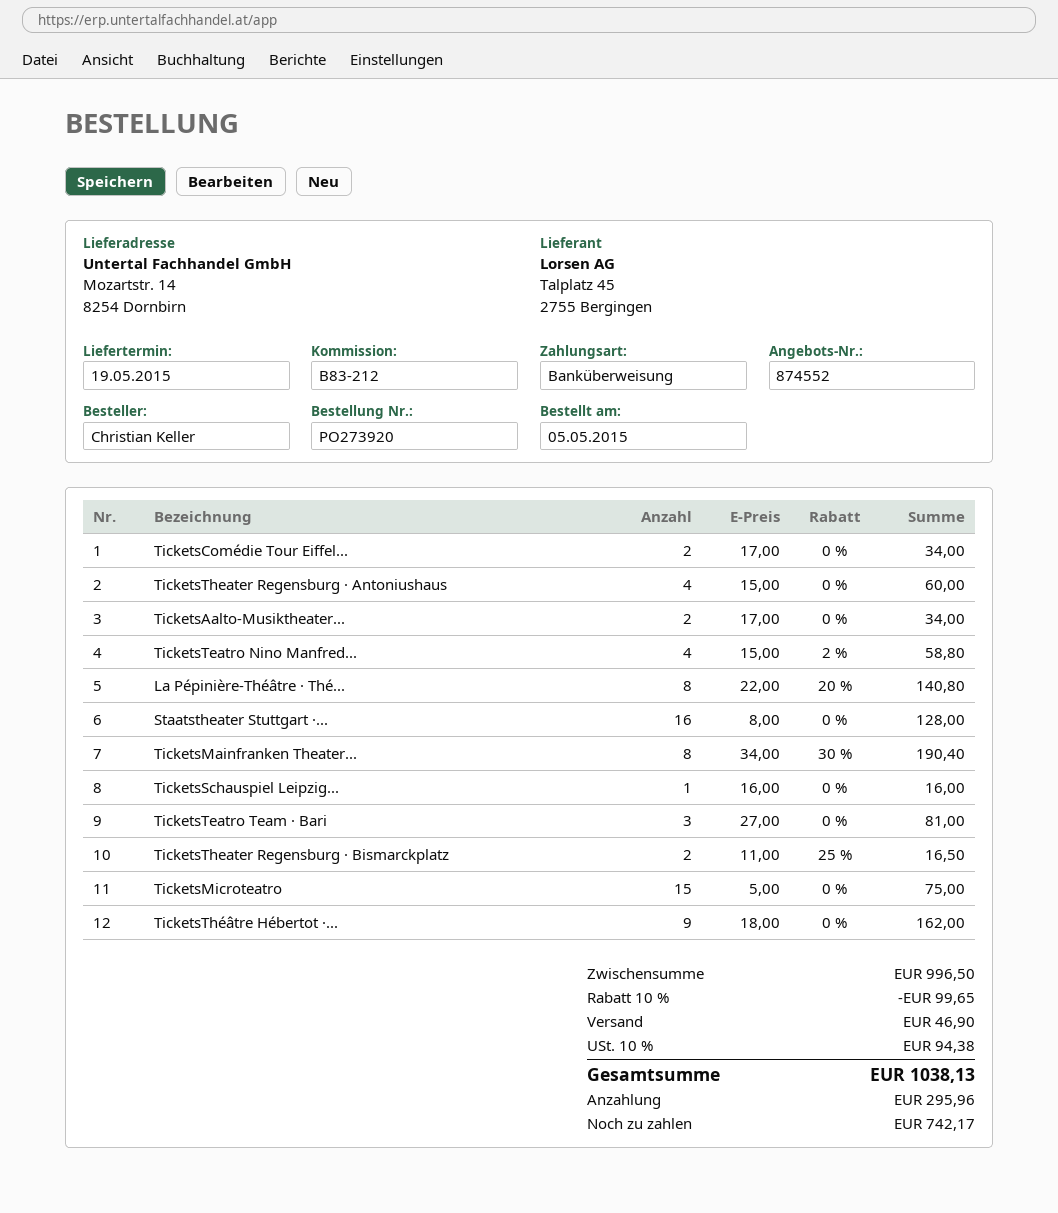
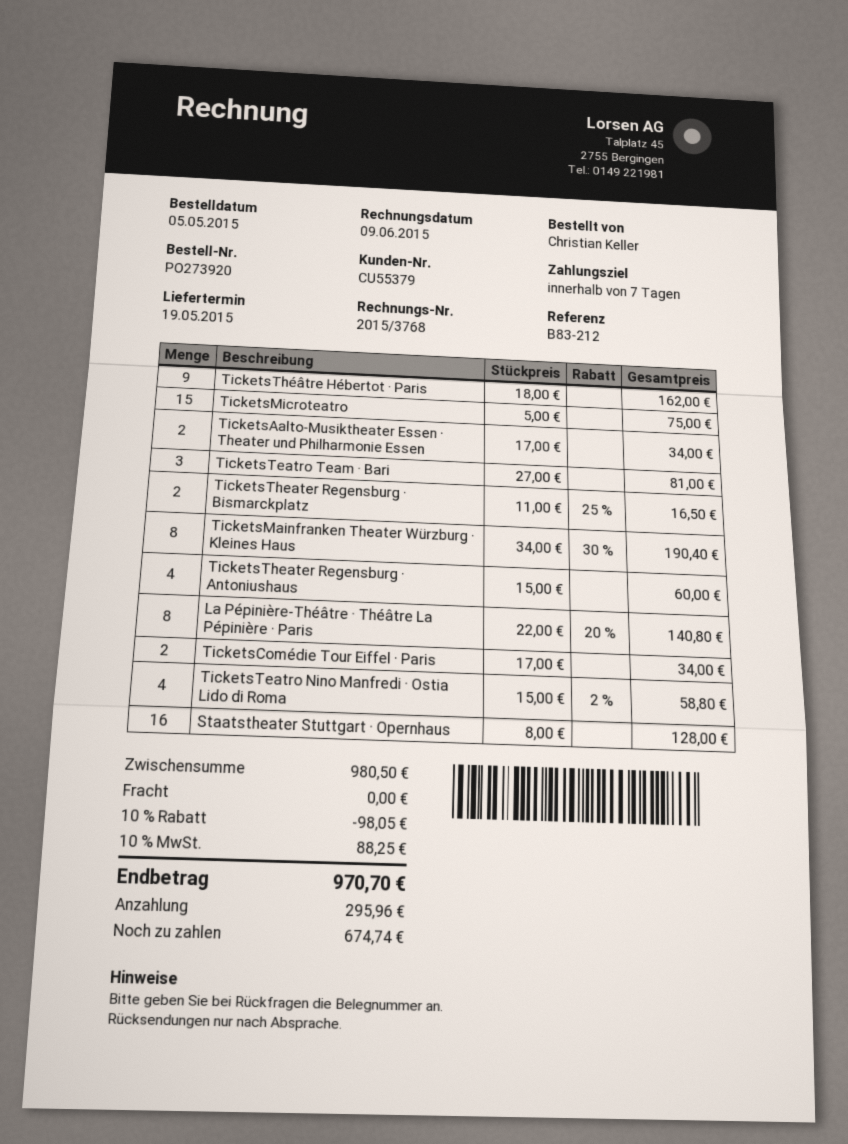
TicketsSchauspiel Leipzig...: 1 x 16.00 = 16.00 -> none
subtotal: 996.50 -> 980.50
discount: 10% = 99.65 -> 10% = 98.05
shipping: 46.90 -> 0.00
tax: 10% = 94.38 -> 10% = 88.25
total: 1038.13 -> 970.70
balance: 742.17 -> 674.74

